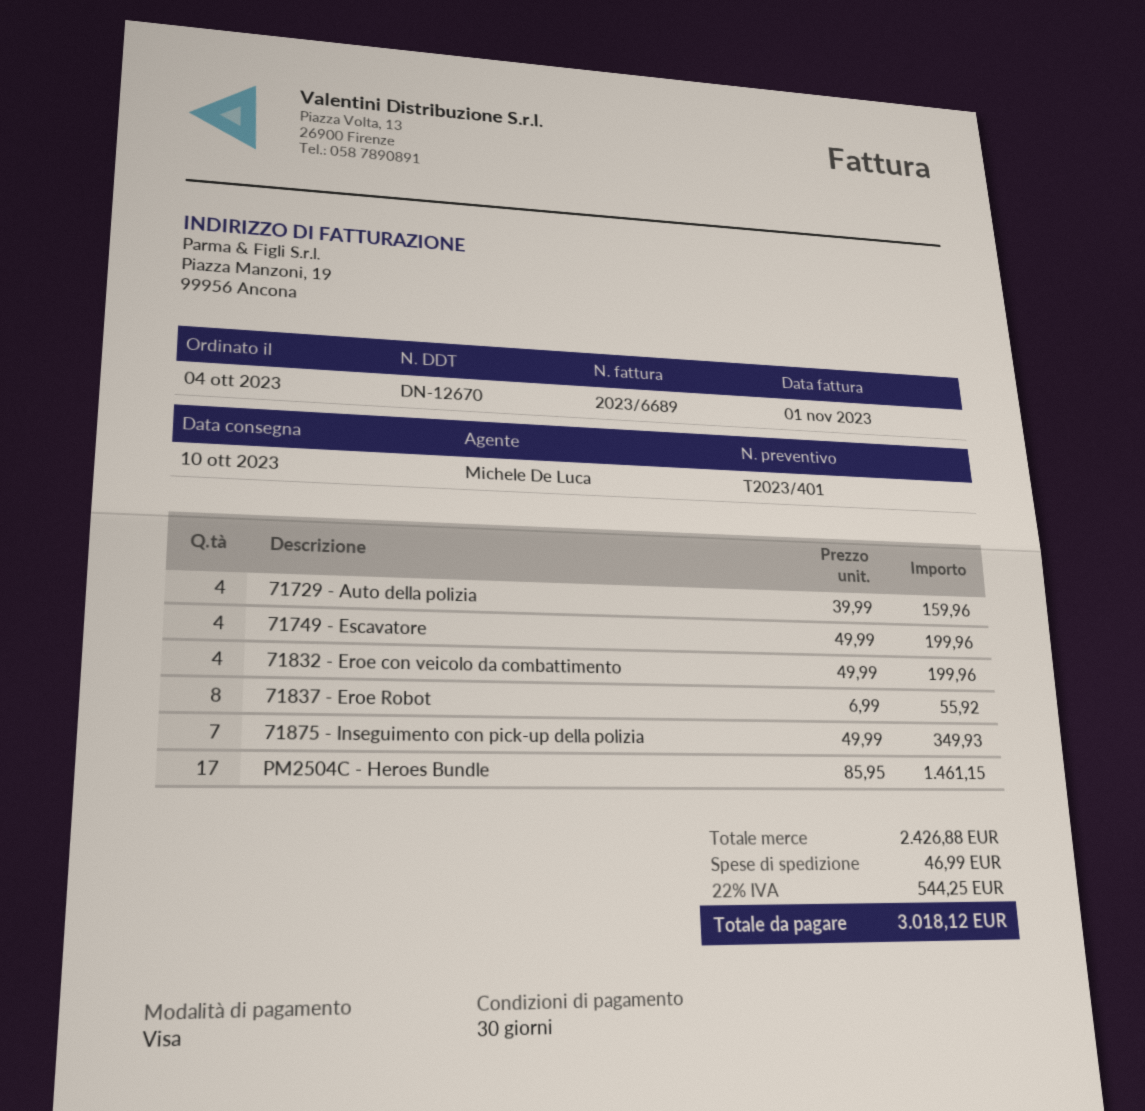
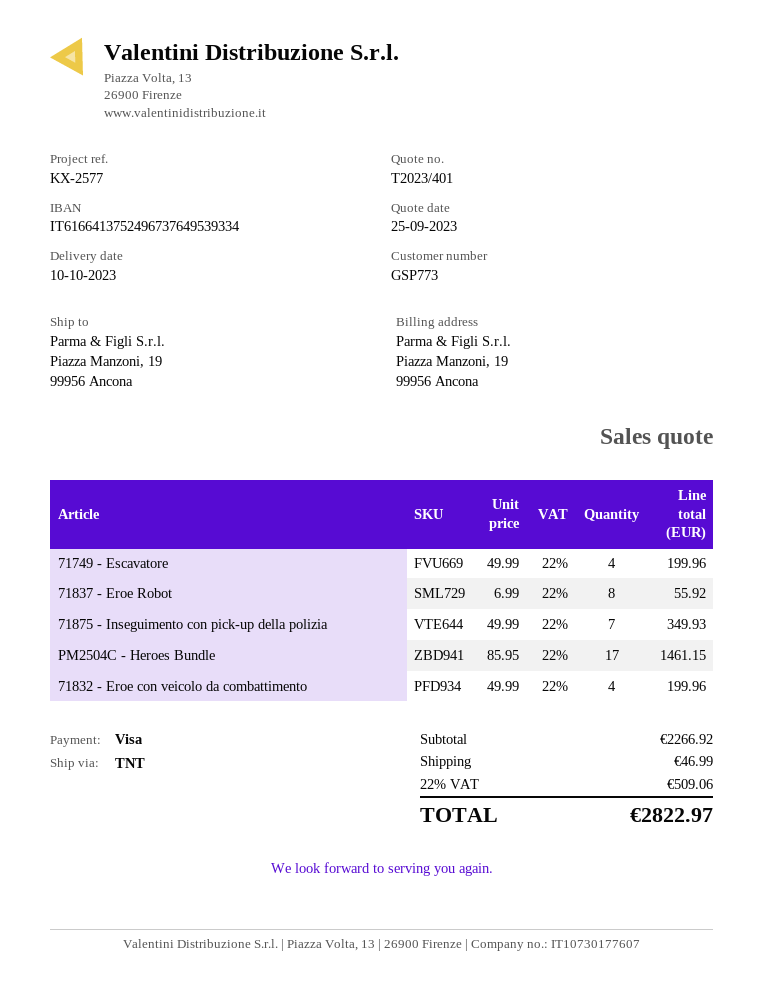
71729 - Auto della polizia: 4 x 39.99 = 159.96 -> none
subtotal: 2426.88 -> 2266.92
tax: 22% = 544.25 -> 22% = 509.06
total: 3018.12 -> 2822.97

